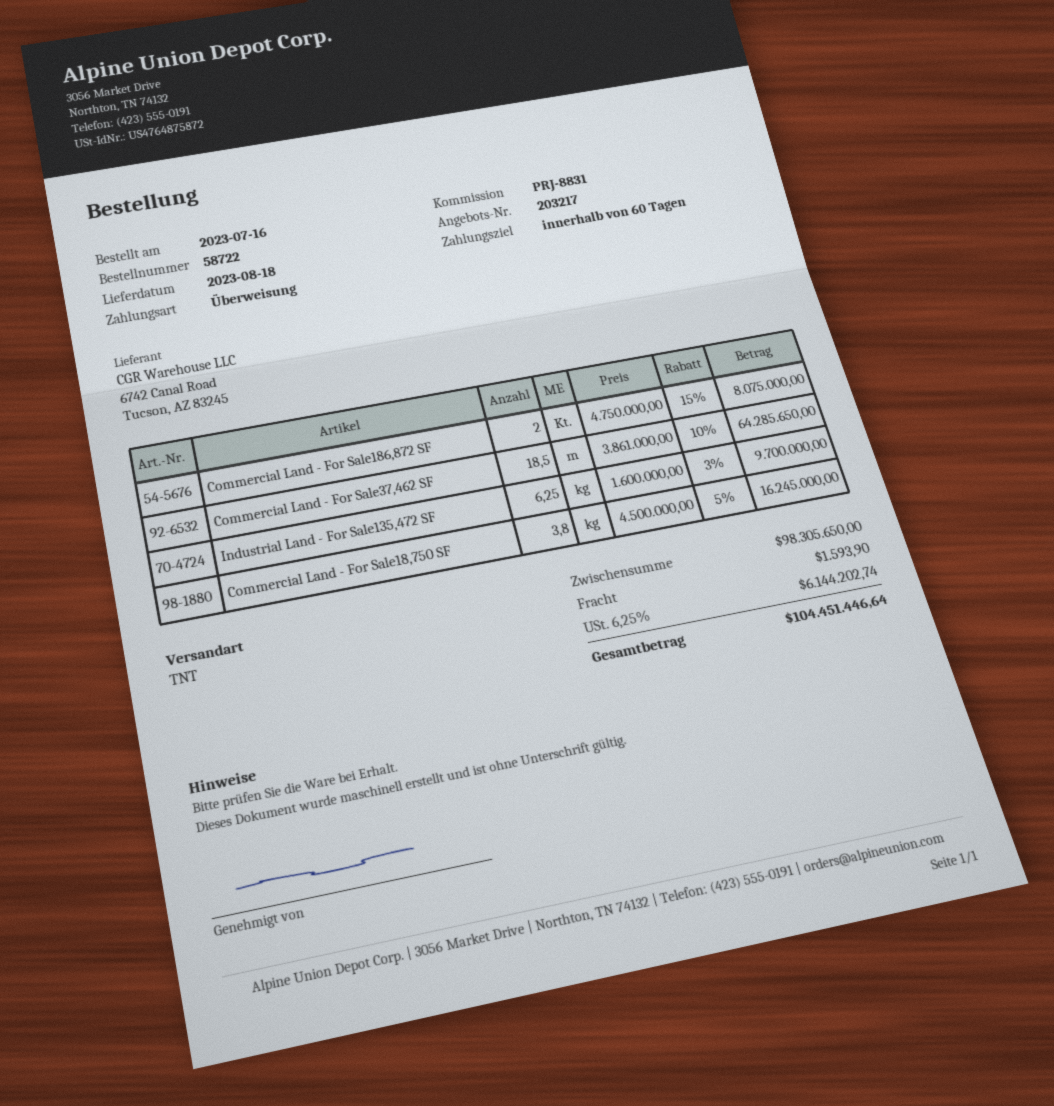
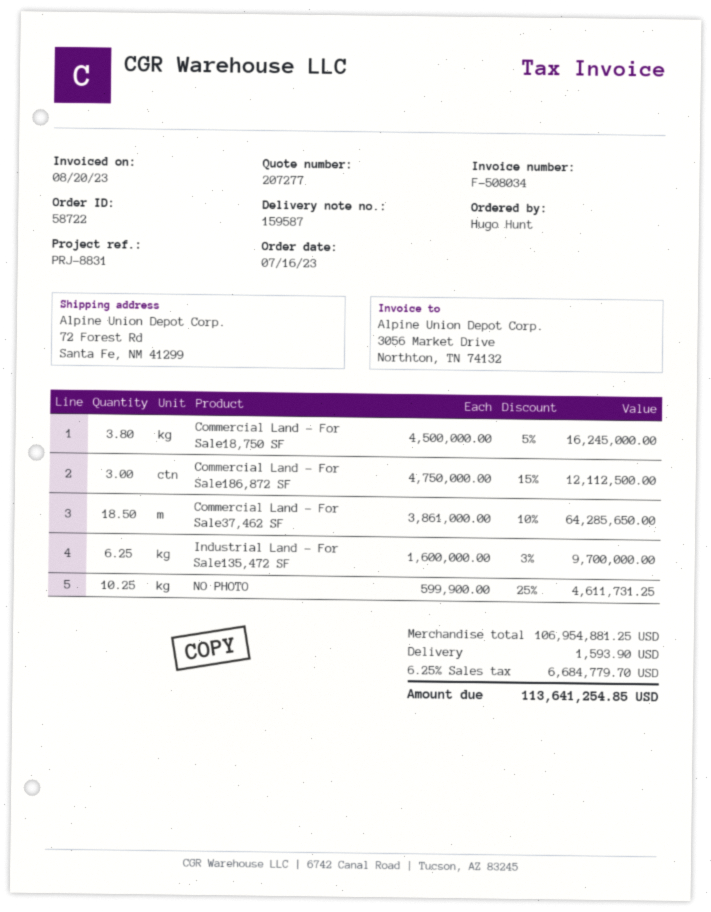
quote number: 203217 -> 207277
Commercial Land - For Sale186,872 SF: 2 x 4750000.00 - 15% = 8075000.00 -> 3 x 4750000.00 - 15% = 12112500.00
NO PHOTO: none -> 10.25 x 599900.00 - 25% = 4611731.25
subtotal: 98305650.00 -> 106954881.25
tax: 6.25% = 6144202.74 -> 6.25% = 6684779.70
total: 104451446.64 -> 113641254.85

